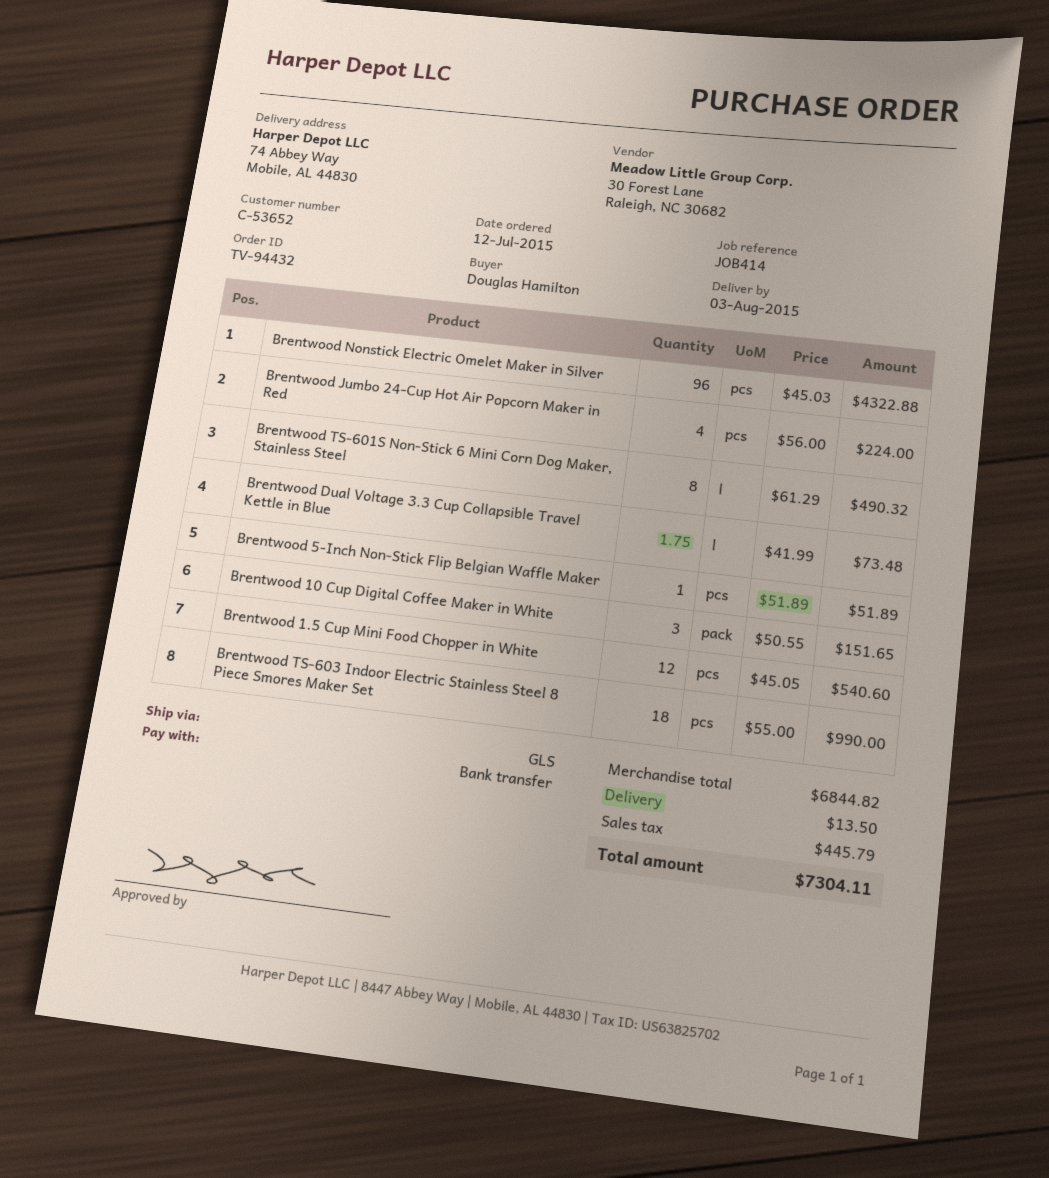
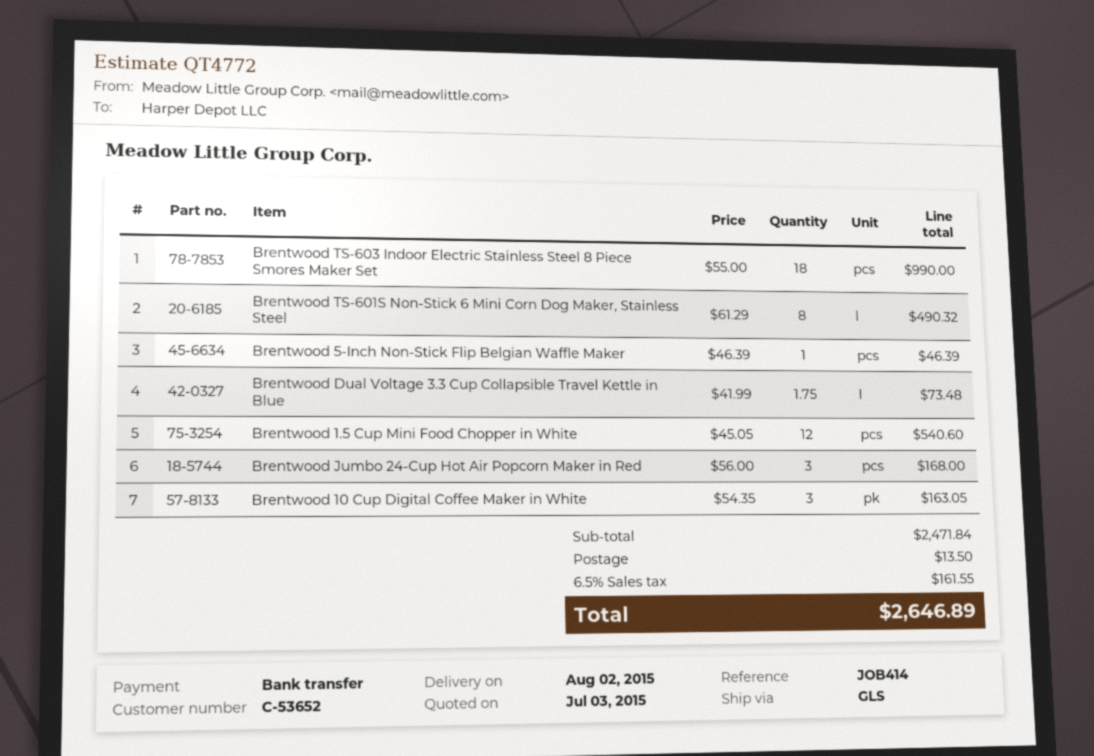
delivery date: 2015-08-03 -> 2015-08-02
Brentwood Nonstick Electric Omelet Maker in Silver: 96 x 45.03 = 4322.88 -> none
Brentwood Jumbo 24-Cup Hot Air Popcorn Maker in Red: 4 x 56.00 = 224.00 -> 3 x 56.00 = 168.00
Brentwood 5-Inch Non-Stick Flip Belgian Waffle Maker: 1 x 51.89 = 51.89 -> 1 x 46.39 = 46.39
Brentwood 10 Cup Digital Coffee Maker in White: 3 x 50.55 = 151.65 -> 3 x 54.35 = 163.05
subtotal: 6844.82 -> 2471.84
tax: 445.79 -> 161.55
total: 7304.11 -> 2646.89

